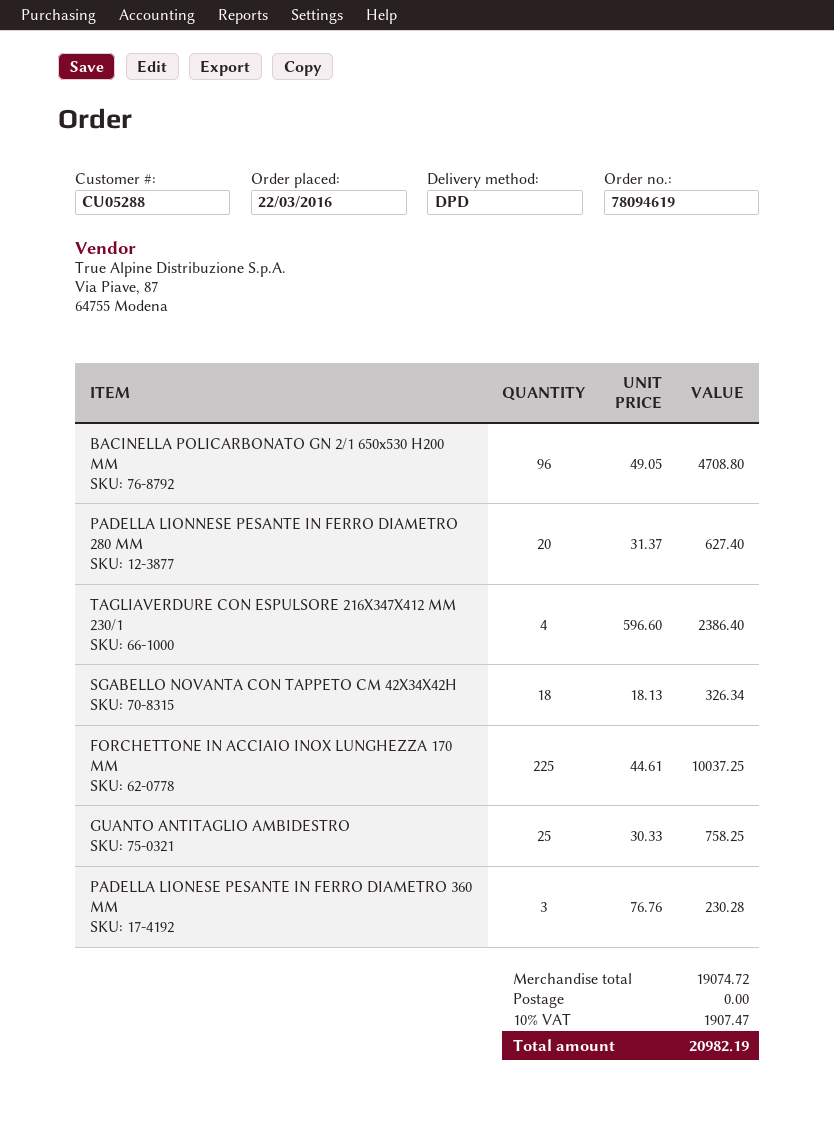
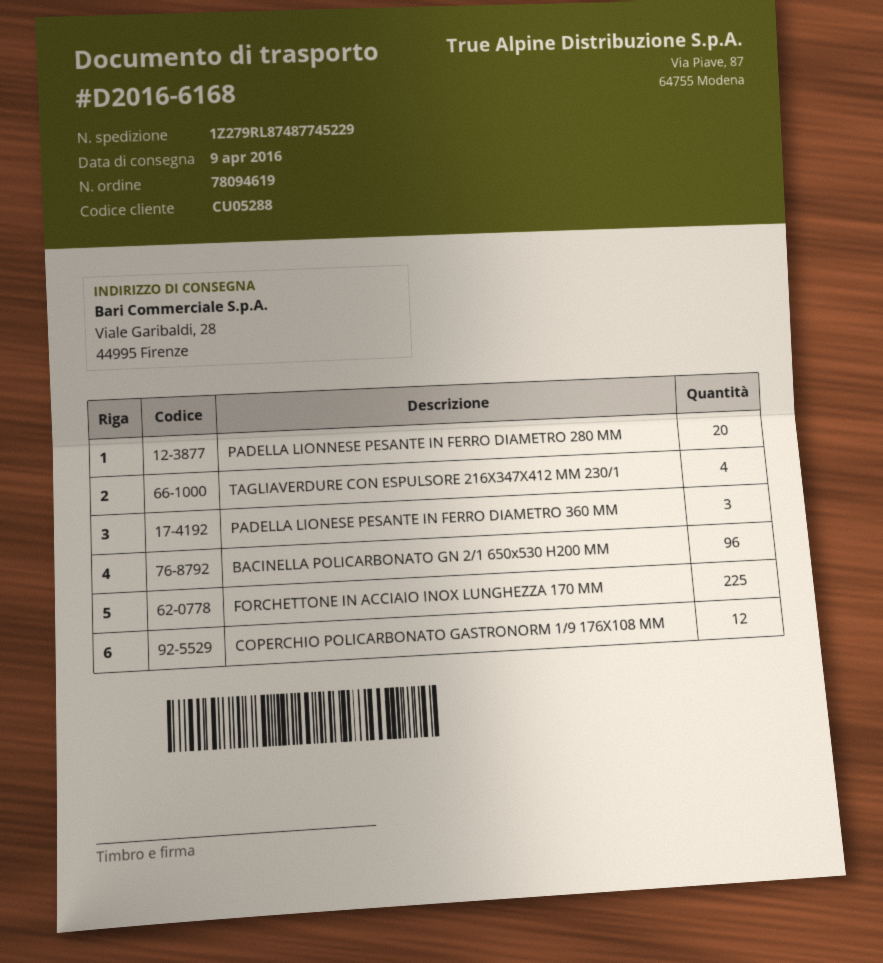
SGABELLO NOVANTA CON TAPPETO CM 42X34X42H: 18 -> none
GUANTO ANTITAGLIO AMBIDESTRO: 25 -> none
COPERCHIO POLICARBONATO GASTRONORM 1/9 176X108 MM: none -> 12

